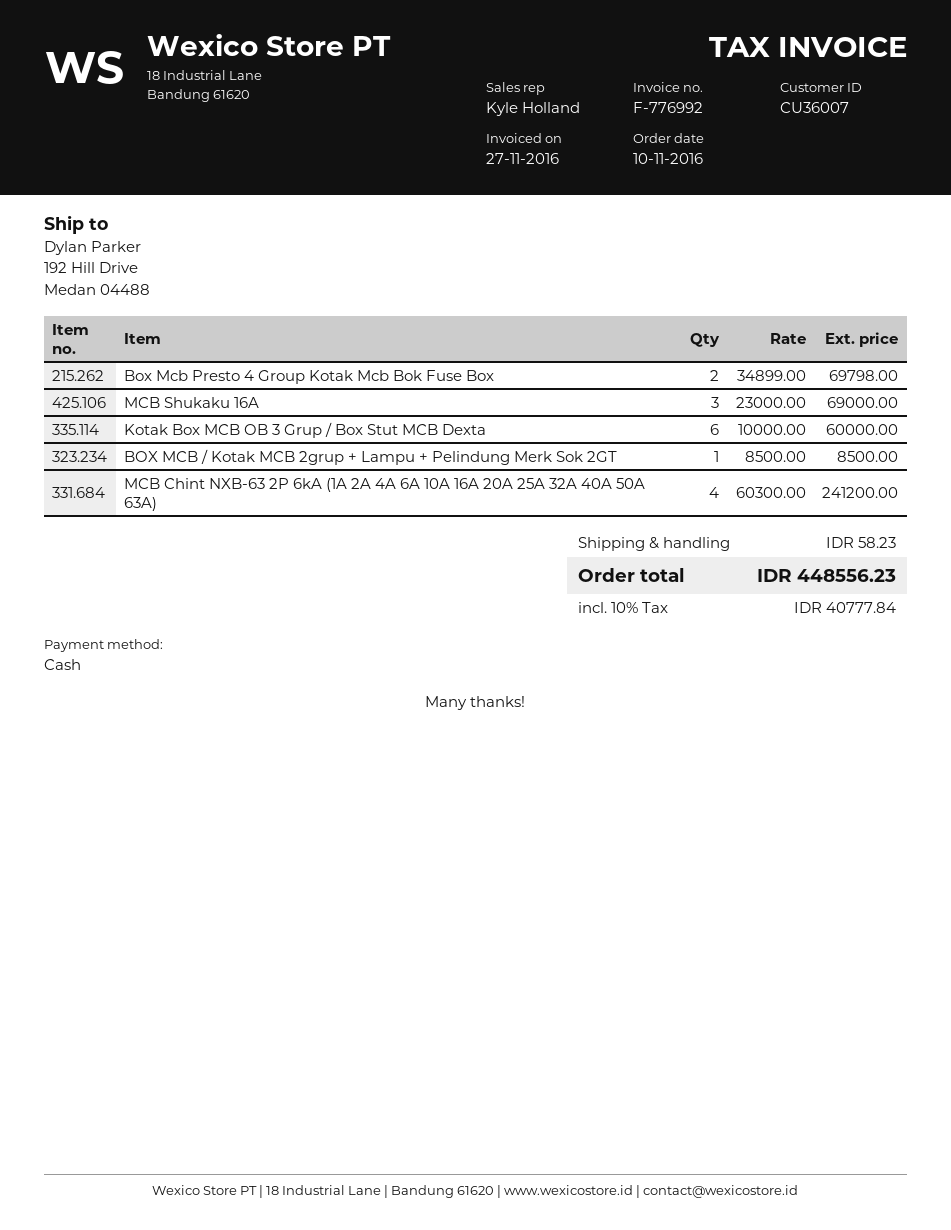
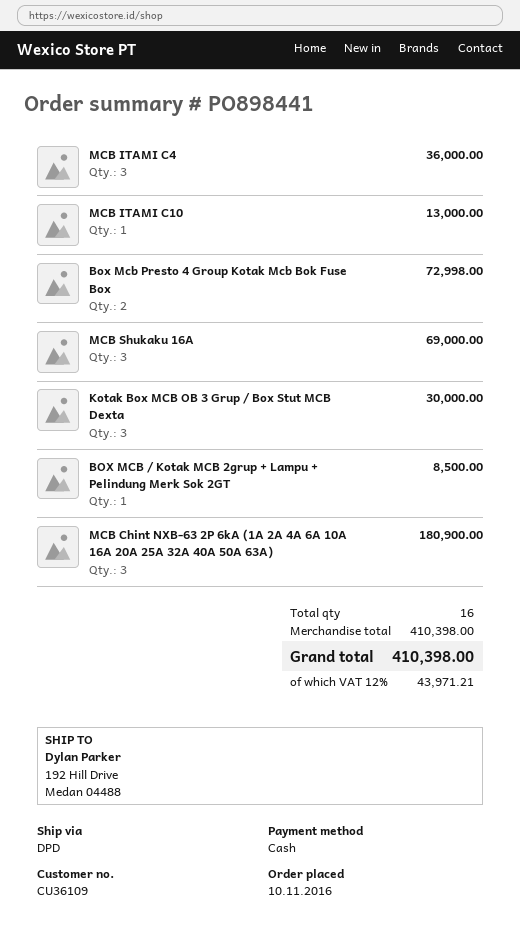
customer number: CU36007 -> CU36109
Box Mcb Presto 4 Group Kotak Mcb Bok Fuse Box: 2 for 69798.00 -> 2 for 72998.00
Kotak Box MCB OB 3 Grup / Box Stut MCB Dexta: 6 for 60000.00 -> 3 for 30000.00
MCB Chint NXB-63 2P 6kA (1A 2A 4A 6A 10A 16A 20A 25A 32A 40A 50A 63A): 4 for 241200.00 -> 3 for 180900.00
MCB ITAMI C4: none -> 3 for 36000.00
MCB ITAMI C10: none -> 1 for 13000.00
shipping: 58.23 -> none
tax: 10% = 40777.84 -> 12% = 43971.21
total: 448556.23 -> 410398.00

